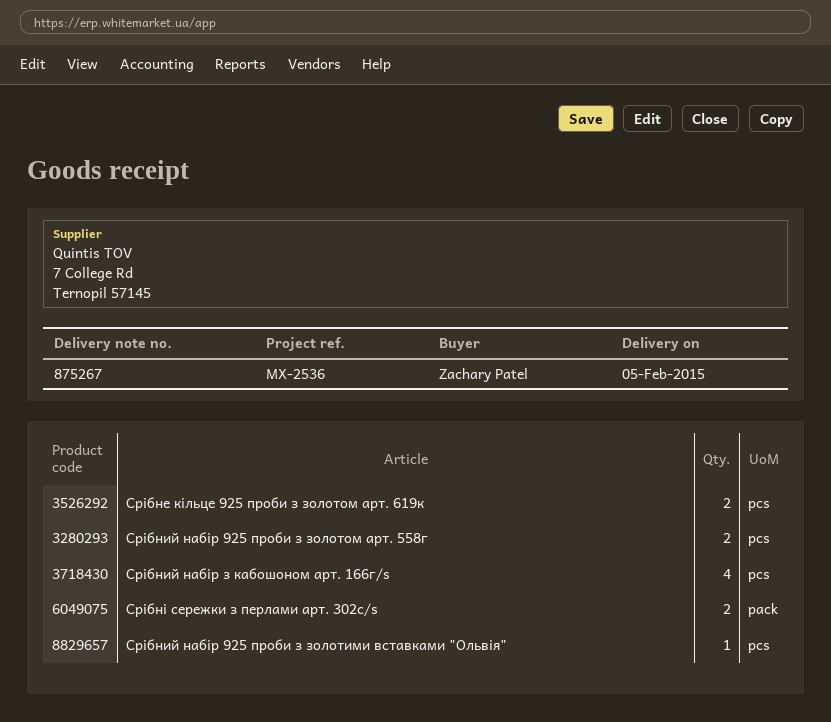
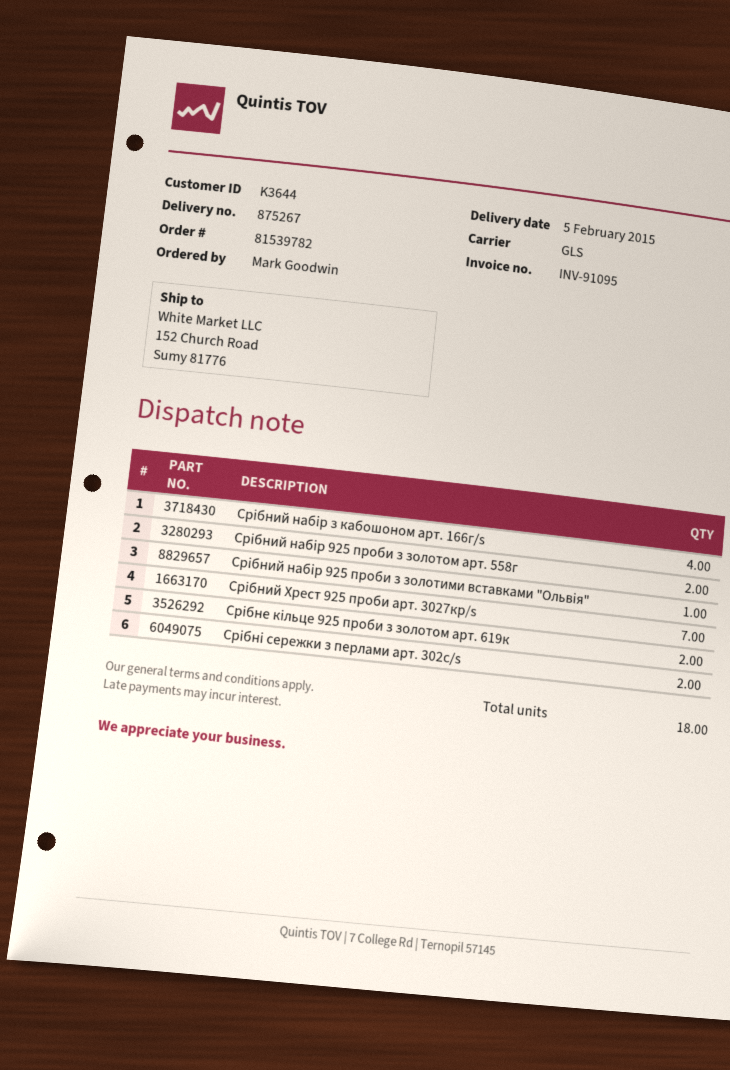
ordered by: Zachary Patel -> Mark Goodwin
Срібний Хрест 925 проби арт. 3027кр/s: none -> 7

